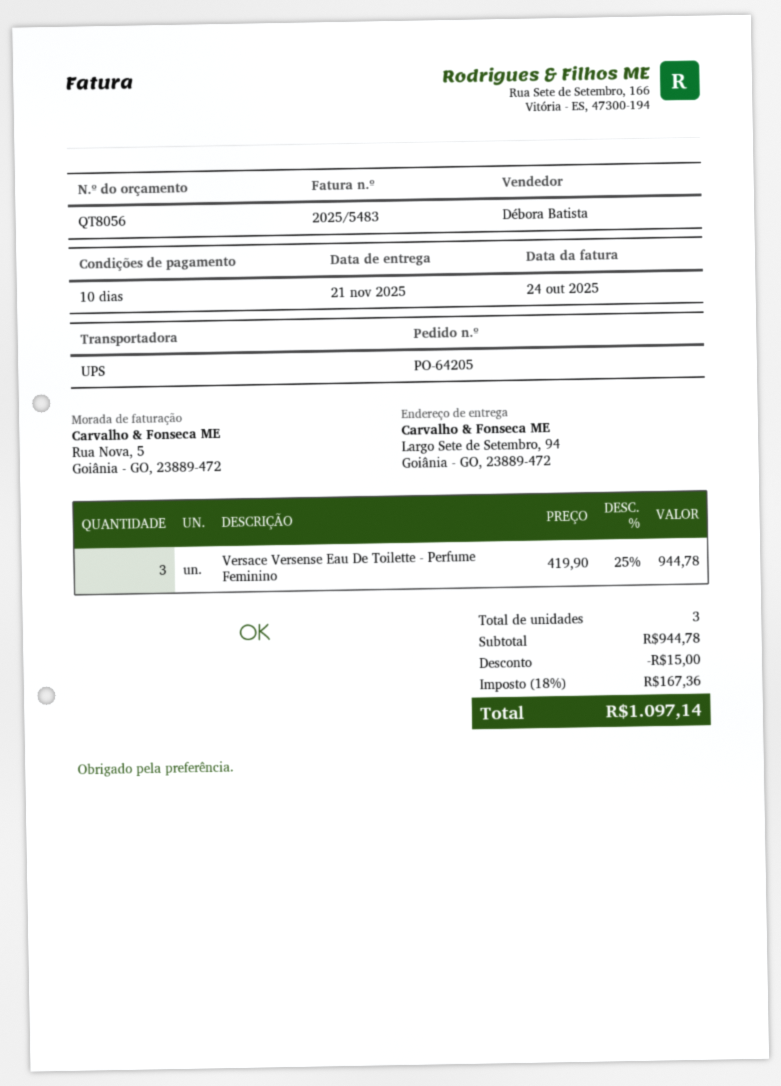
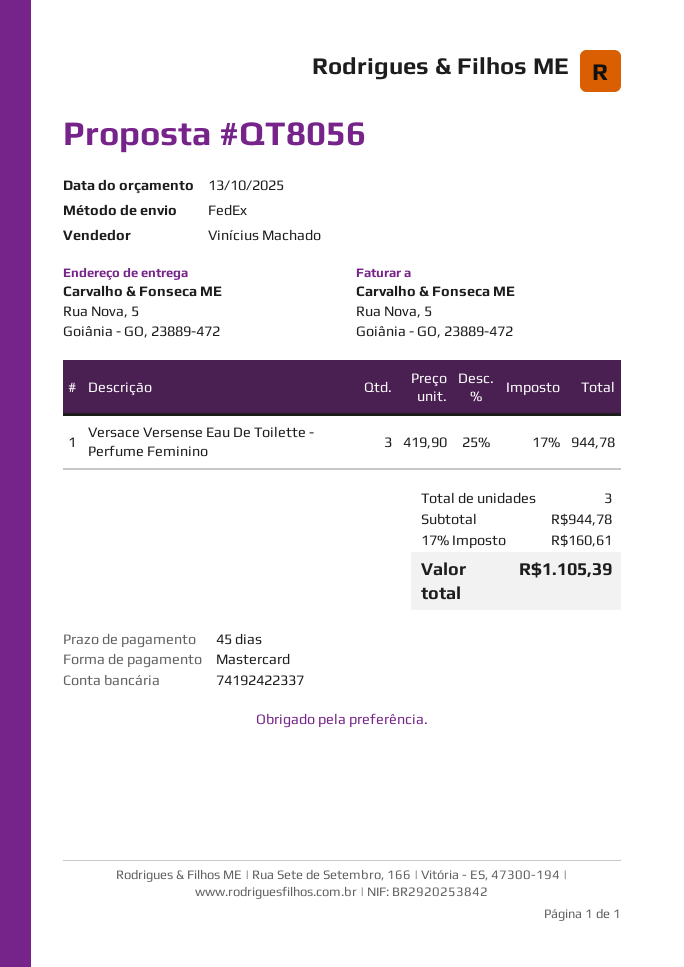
payment terms: 10 days -> 45 days
sales rep: Débora Batista -> Vinícius Machado
shipping method: UPS -> FedEx
ship to: Largo Sete de Setembro, 94, Goiânia - GO, 23889-472 -> Rua Nova, 5, Goiânia - GO, 23889-472
discount: 15.00 -> none
tax: 18% = 167.36 -> 17% = 160.61
total: 1097.14 -> 1105.39

